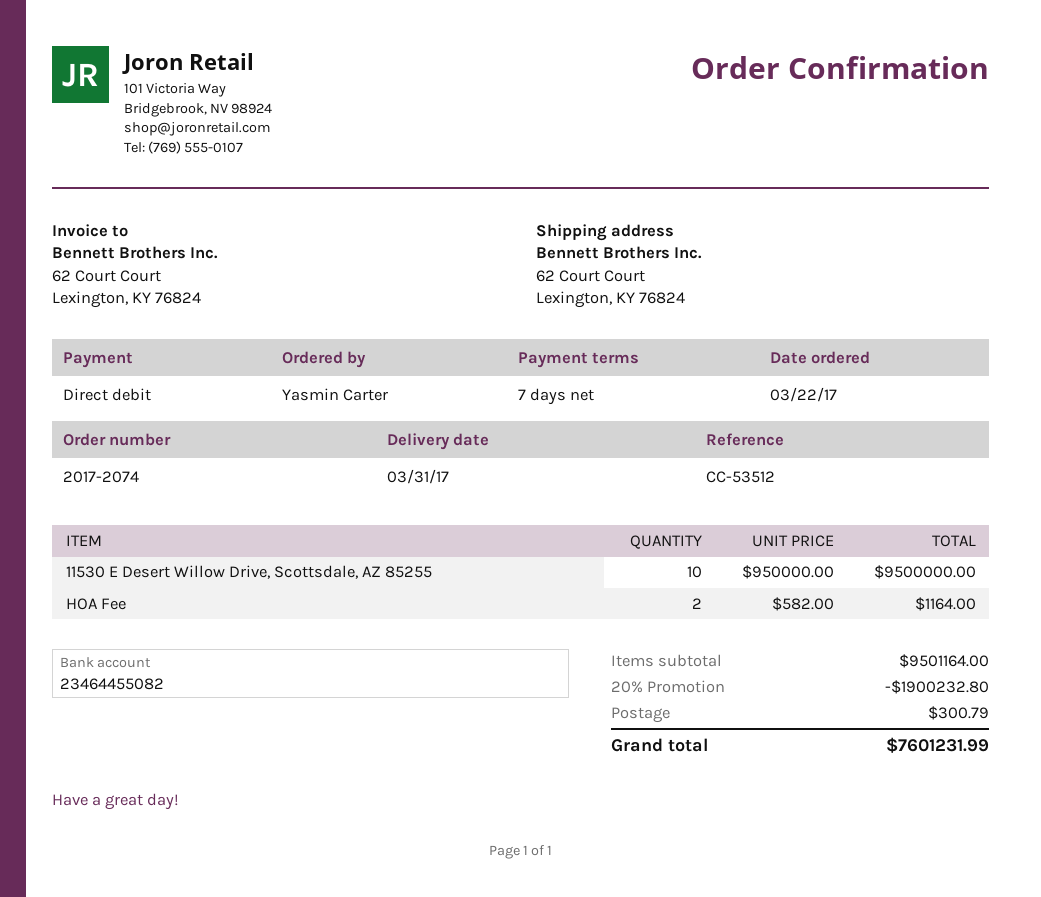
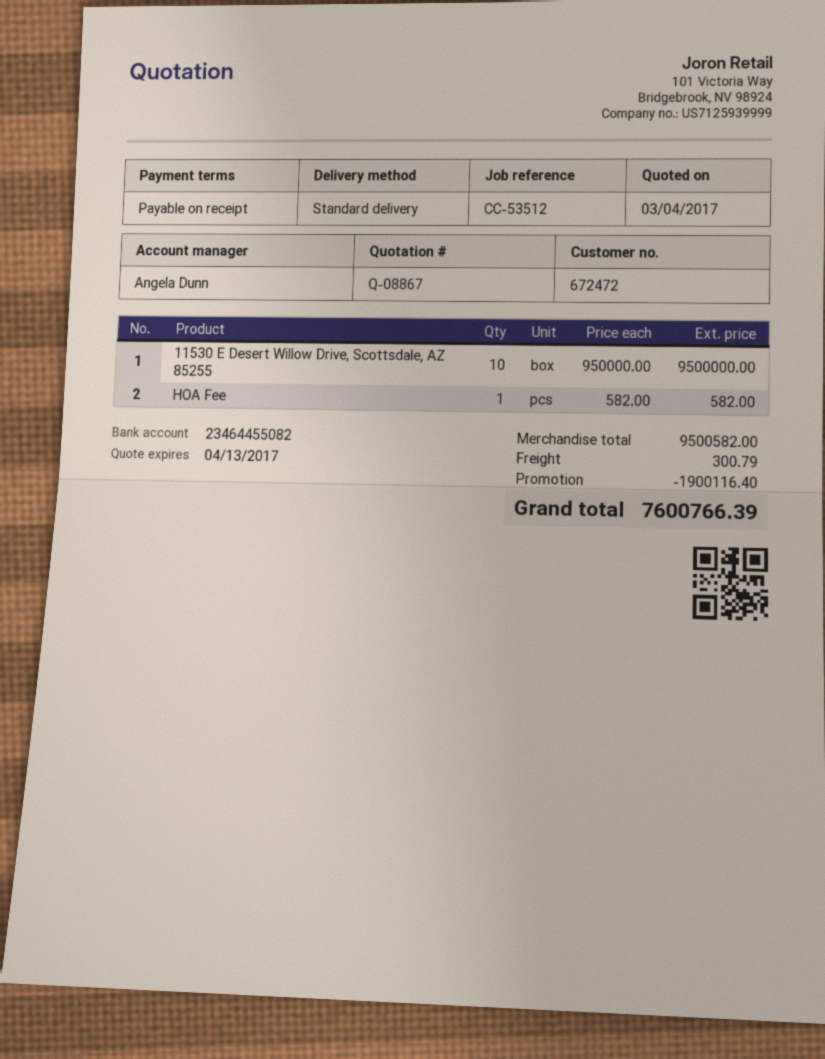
payment terms: 7 days -> on receipt
HOA Fee: 2 x 582.00 = 1164.00 -> 1 x 582.00 = 582.00
subtotal: 9501164.00 -> 9500582.00
discount: 1900232.80 -> 1900116.40
total: 7601231.99 -> 7600766.39

